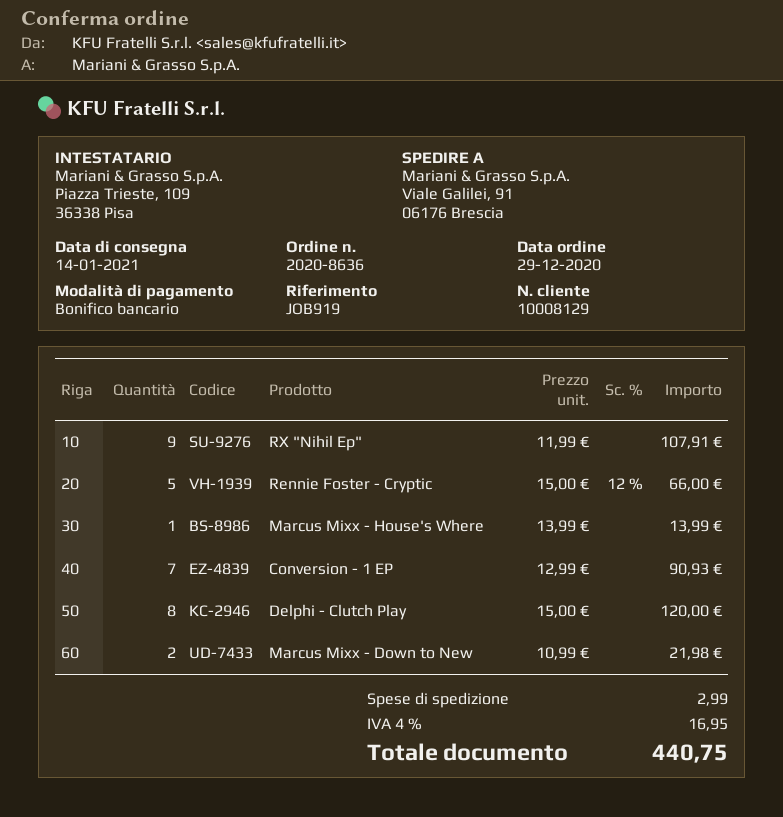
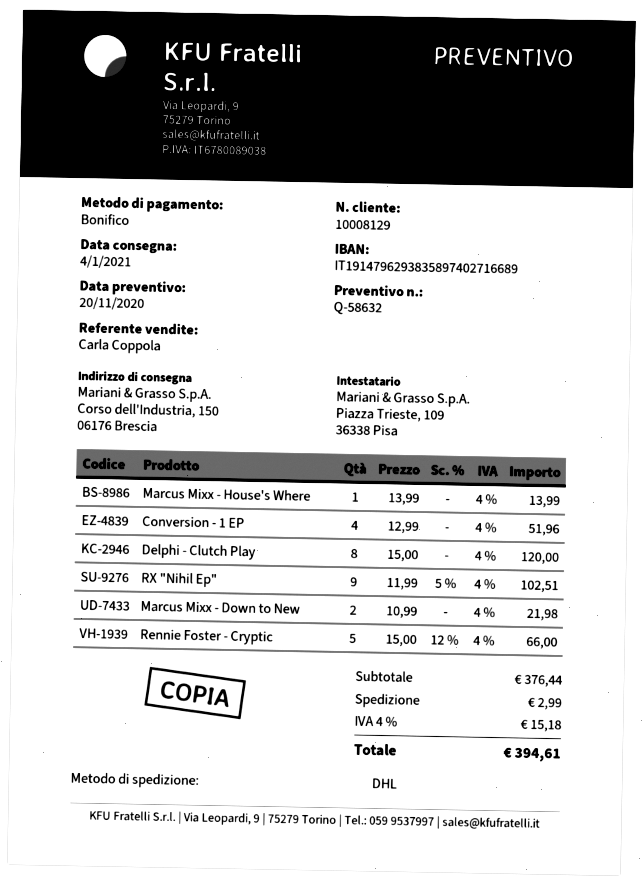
delivery date: 2021-01-14 -> 2021-01-04
ship to: Viale Galilei, 91, 06176 Brescia -> Corso dell'Industria, 150, 06176 Brescia
RX "Nihil Ep": 9 x 11.99 = 107.91 -> 9 x 11.99 - 5% = 102.51
Conversion - 1 EP: 7 x 12.99 = 90.93 -> 4 x 12.99 = 51.96
tax: 4% = 16.95 -> 4% = 15.18
total: 440.75 -> 394.61

